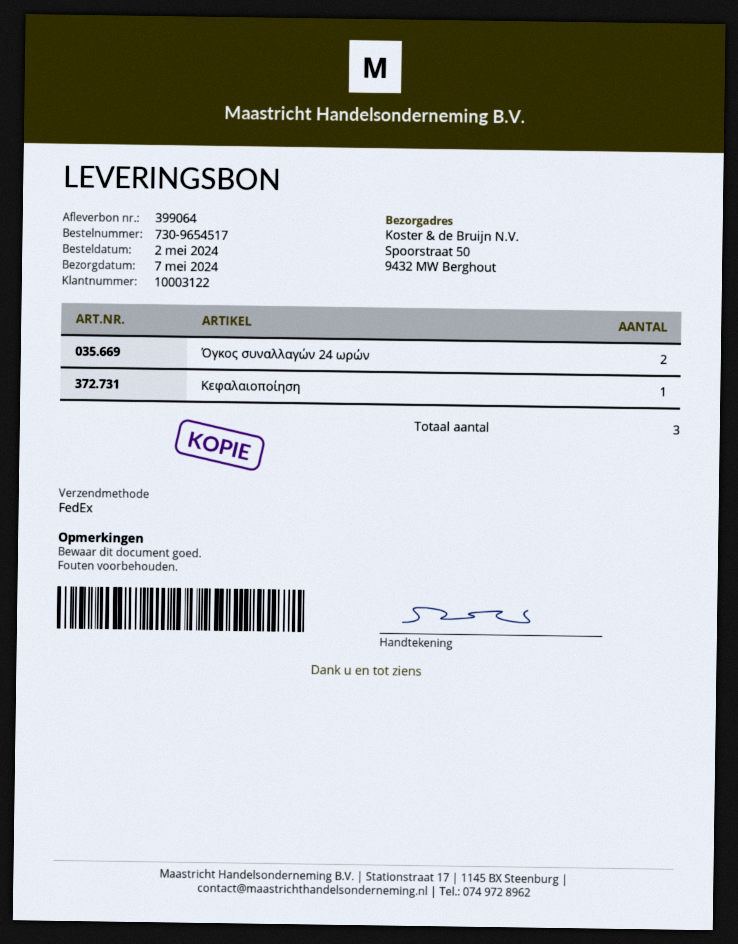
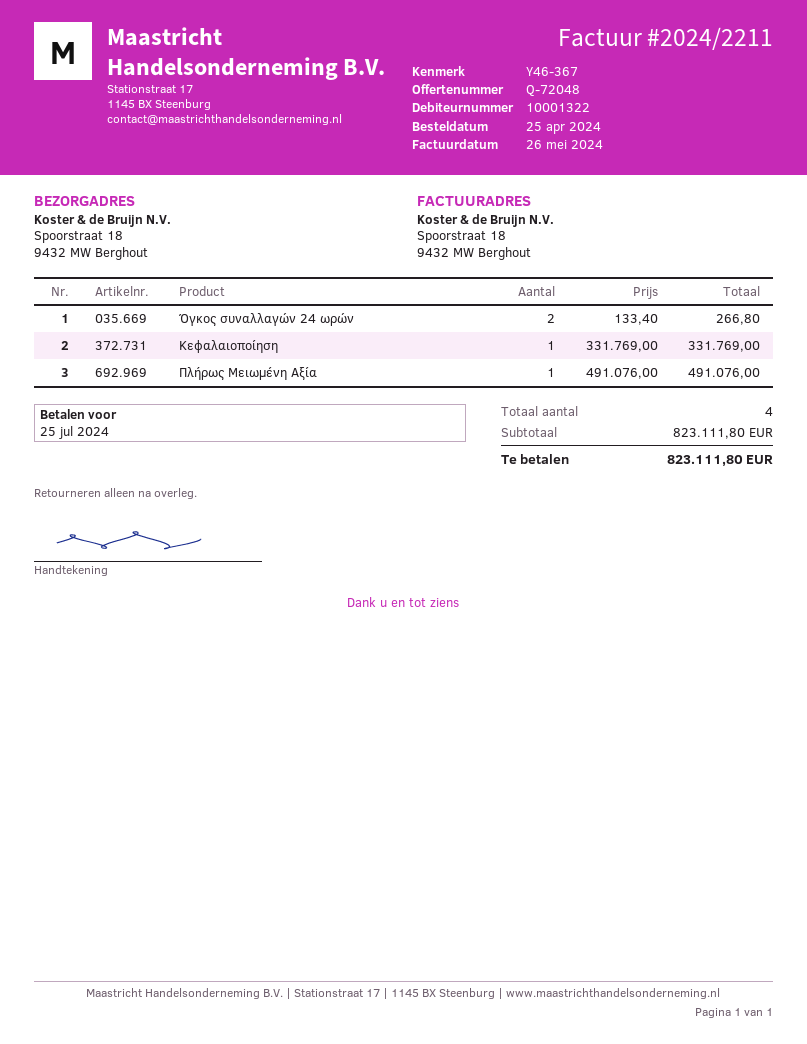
order date: 2024-05-02 -> 2024-04-25
customer number: 10003122 -> 10001322
ship to: Spoorstraat 50, 9432 MW Berghout -> Spoorstraat 18, 9432 MW Berghout
Πλήρως Μειωμένη Αξία: none -> 1
total quantity: 3 -> 4

